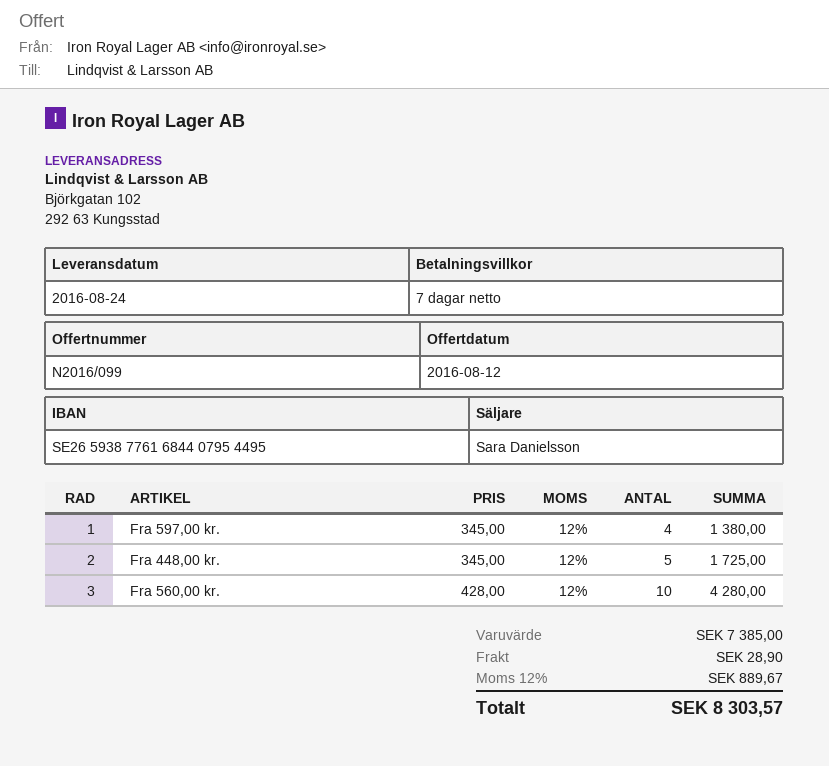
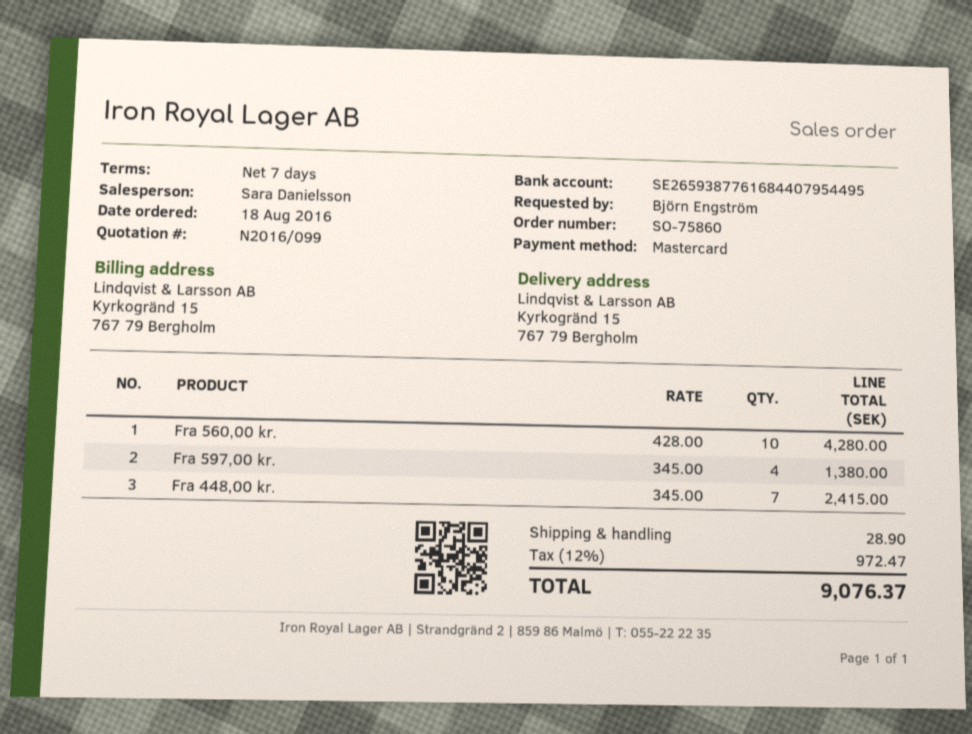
ship to: Björkgatan 102, 292 63 Kungsstad -> Kyrkogränd 15, 767 79 Bergholm
Fra 448,00 kr.: 5 x 345.00 = 1725.00 -> 7 x 345.00 = 2415.00
tax: 12% = 889.67 -> 12% = 972.47
total: 8303.57 -> 9076.37

